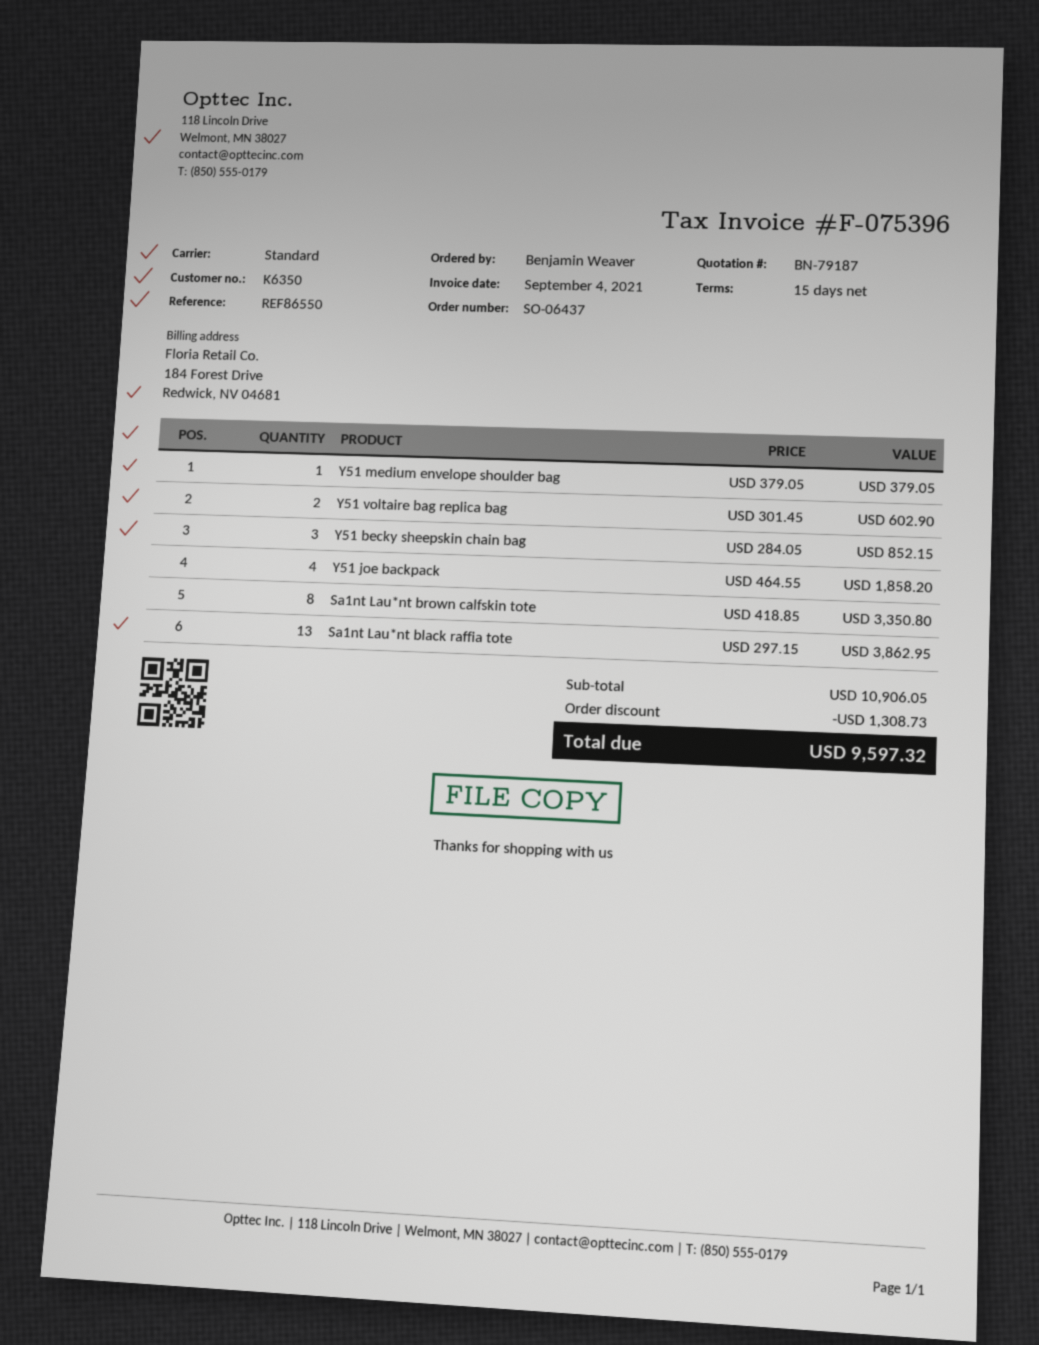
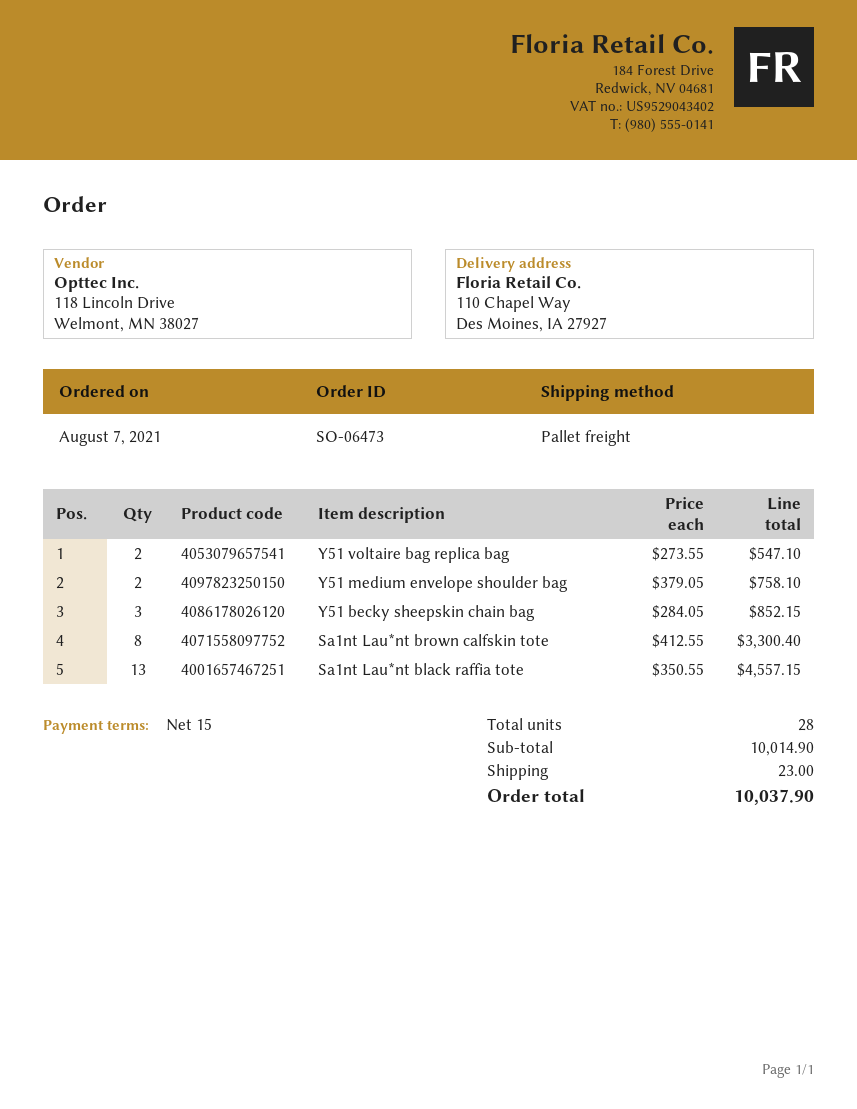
order number: SO-06437 -> SO-06473
shipping method: standard -> pallet freight
Y51 medium envelope shoulder bag: 1 x 379.05 = 379.05 -> 2 x 379.05 = 758.10
Y51 voltaire bag replica bag: 2 x 301.45 = 602.90 -> 2 x 273.55 = 547.10
Y51 joe backpack: 4 x 464.55 = 1858.20 -> none
Sa1nt Lau*nt brown calfskin tote: 8 x 418.85 = 3350.80 -> 8 x 412.55 = 3300.40
Sa1nt Lau*nt black raffia tote: 13 x 297.15 = 3862.95 -> 13 x 350.55 = 4557.15
subtotal: 10906.05 -> 10014.90
discount: 1308.73 -> none
shipping: none -> 23.00
total: 9597.32 -> 10037.90

